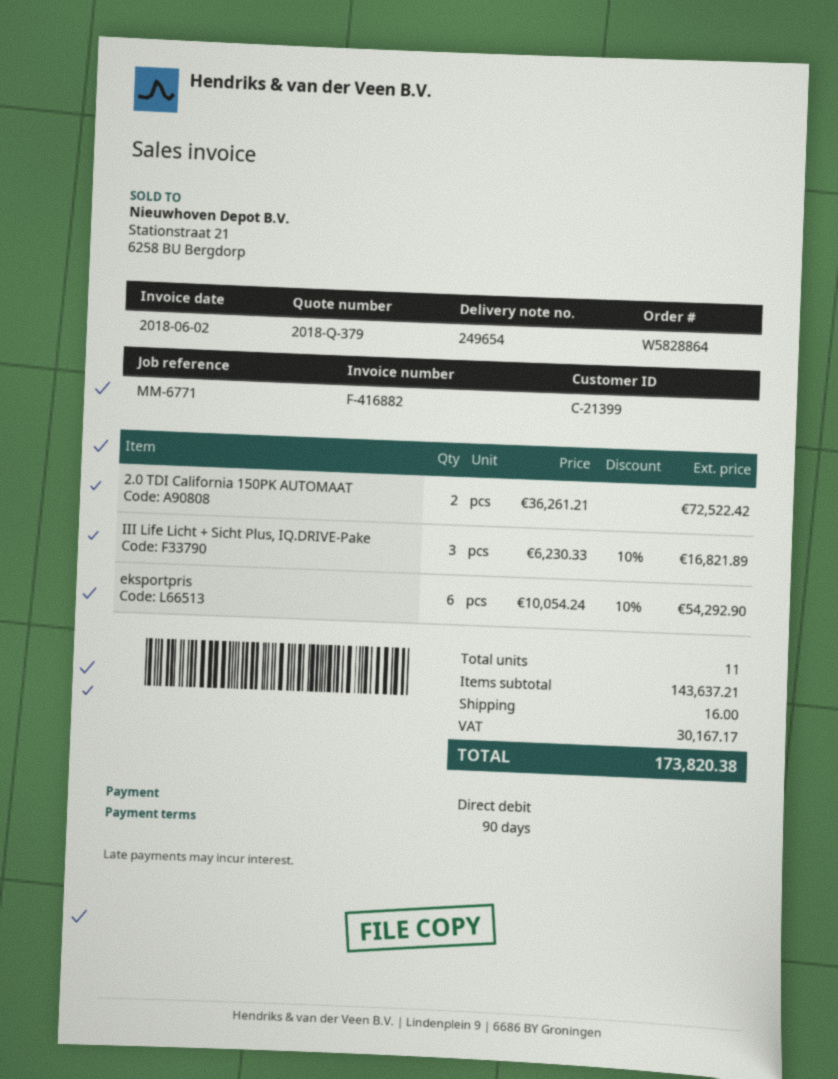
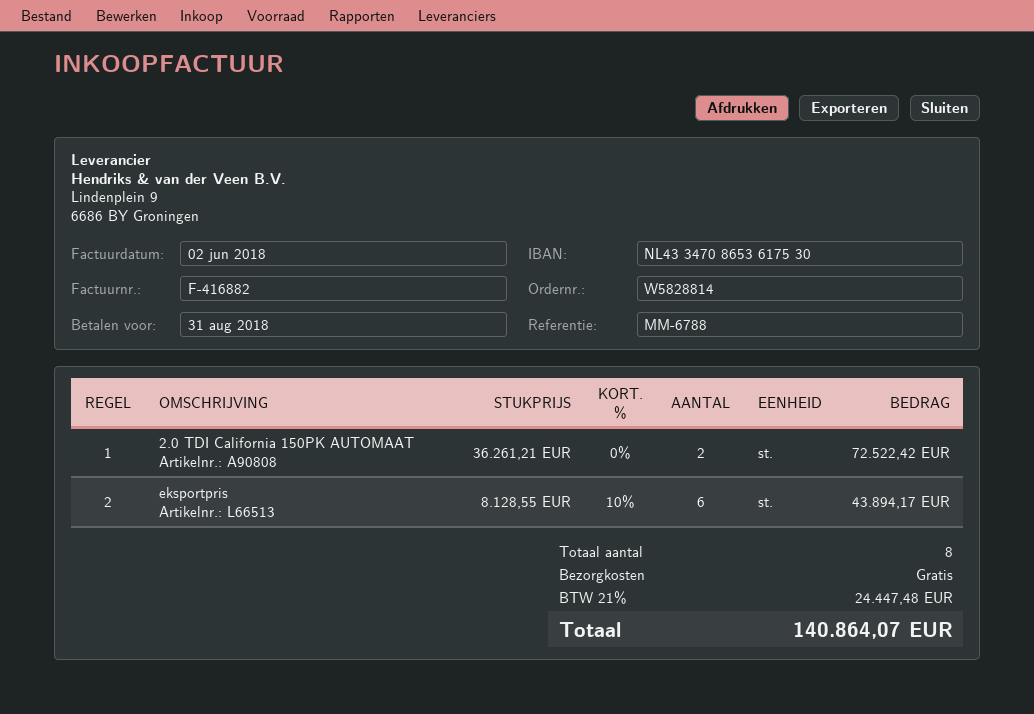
order number: W5828864 -> W5828814
reference: MM-6771 -> MM-6788
III Life Licht + Sicht Plus, IQ.DRIVE-Pake: 3 x 6230.33 - 10% = 16821.89 -> none
eksportpris: 6 x 10054.24 - 10% = 54292.90 -> 6 x 8128.55 - 10% = 43894.17
total quantity: 11 -> 8
shipping: 16.00 -> 0.00
tax: 30167.17 -> 24447.48
total: 173820.38 -> 140864.07

